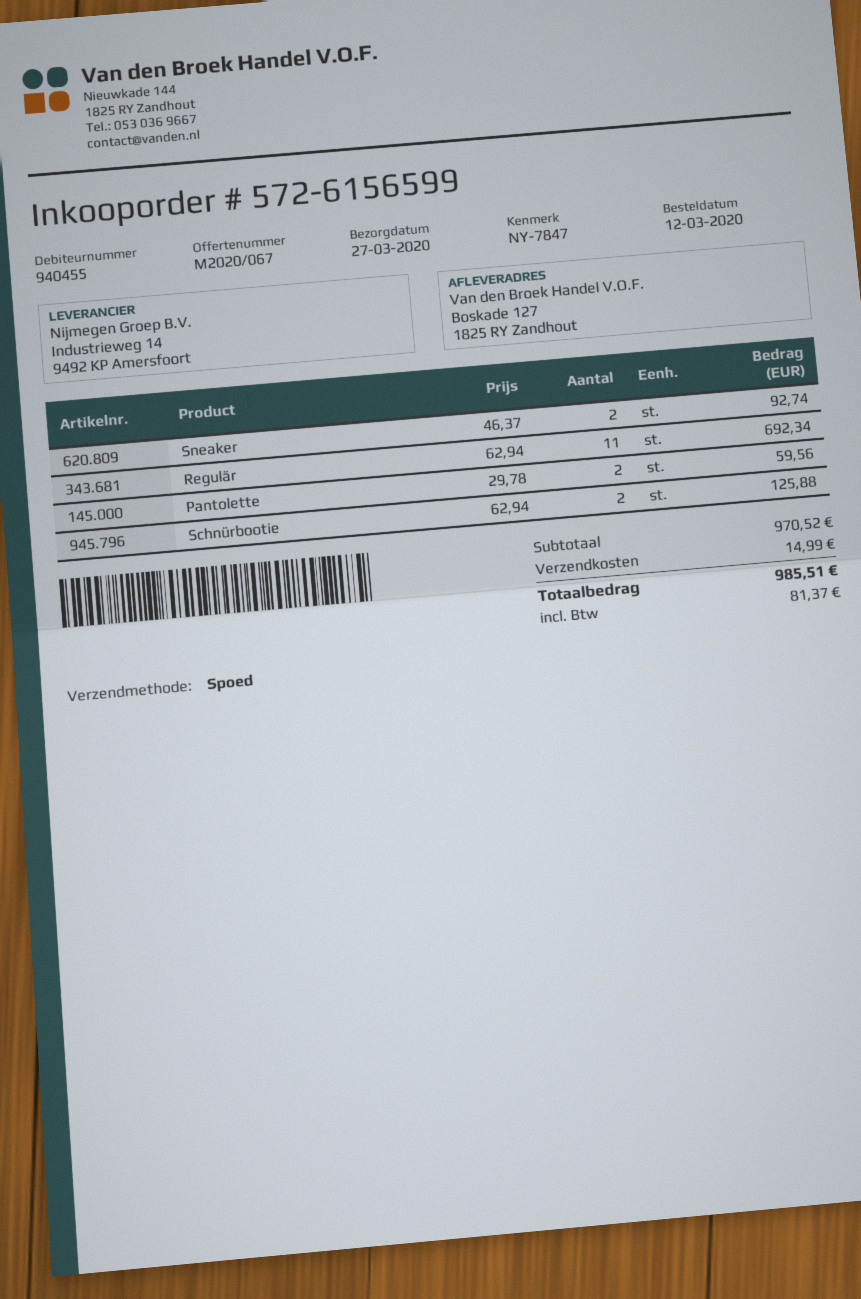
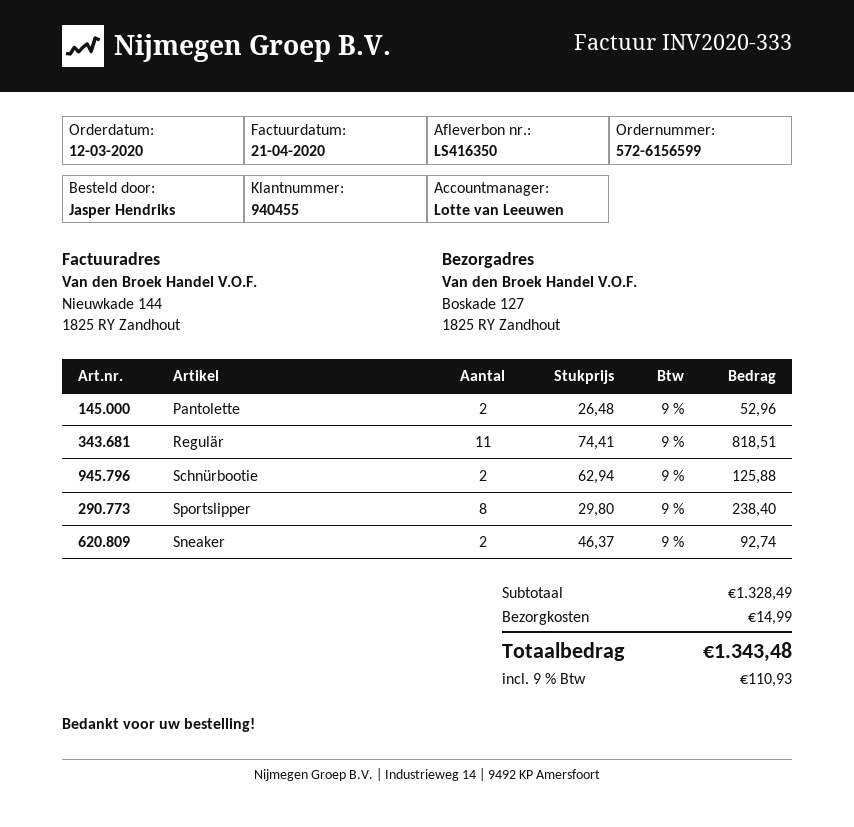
Regulär: 11 x 62.94 = 692.34 -> 11 x 74.41 = 818.51
Pantolette: 2 x 29.78 = 59.56 -> 2 x 26.48 = 52.96
Sportslipper: none -> 8 x 29.80 = 238.40
subtotal: 970.52 -> 1328.49
tax: 81.37 -> 110.93
total: 985.51 -> 1343.48

